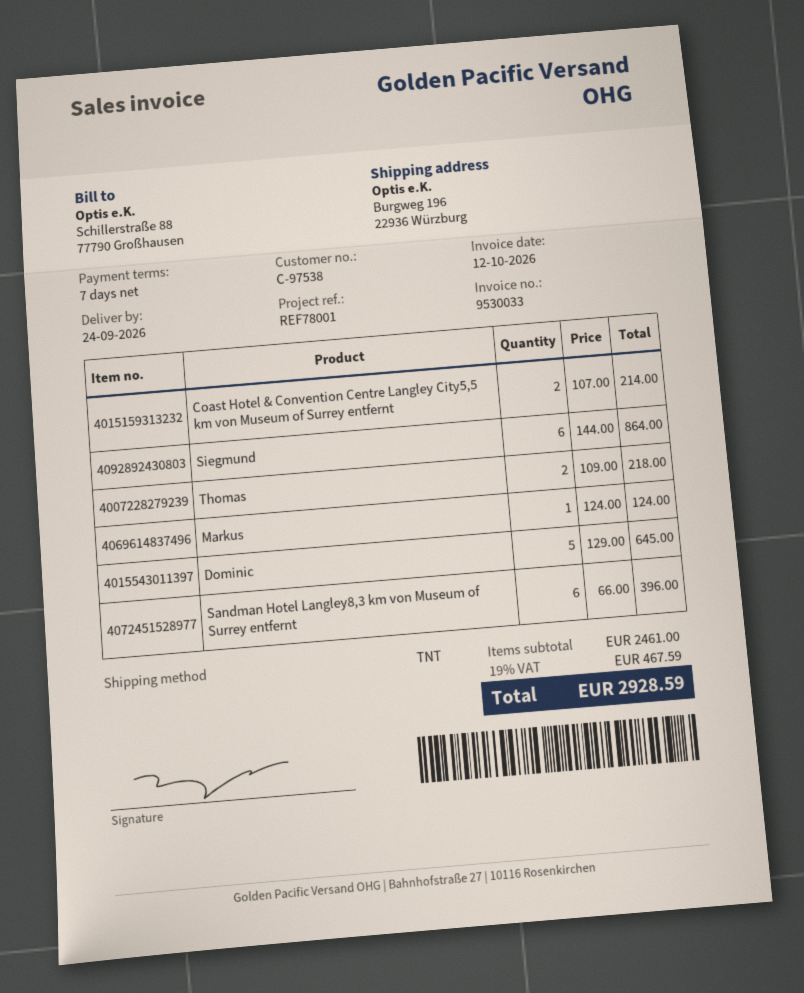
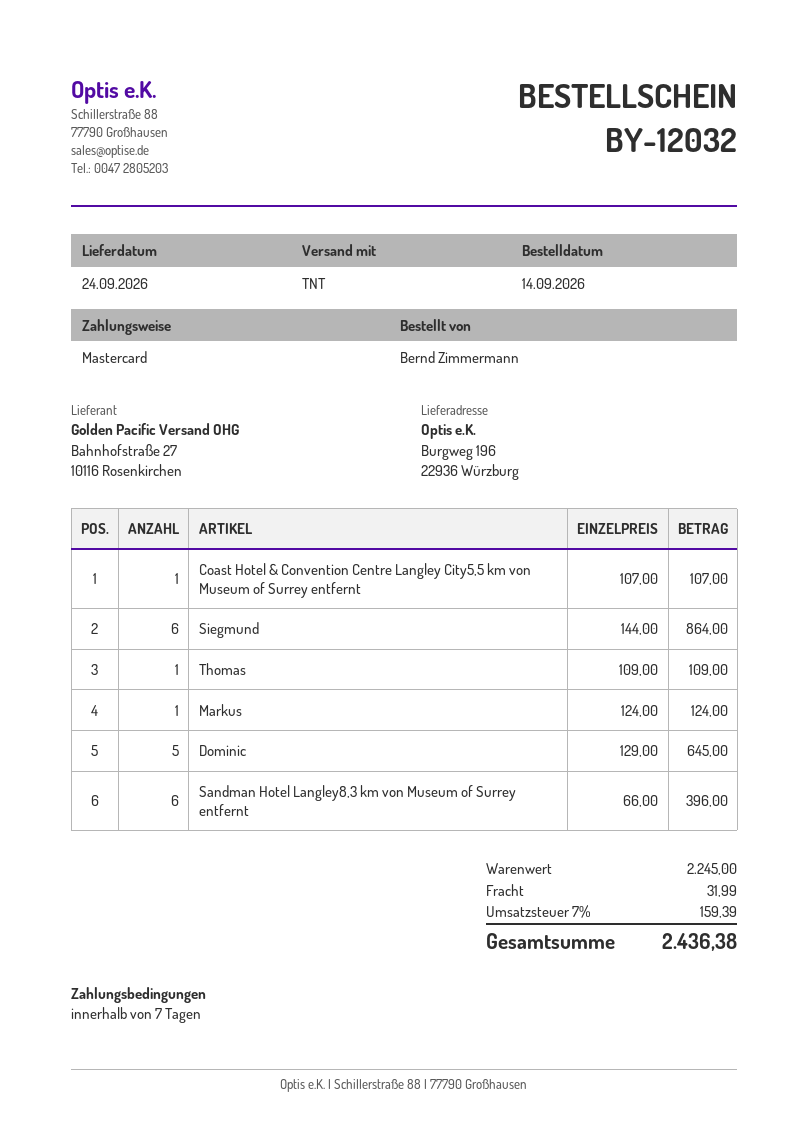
Coast Hotel & Convention Centre Langley City5,5 km von Museum of Surrey entfernt: 2 x 107.00 = 214.00 -> 1 x 107.00 = 107.00
Thomas: 2 x 109.00 = 218.00 -> 1 x 109.00 = 109.00
subtotal: 2461.00 -> 2245.00
shipping: none -> 31.99
tax: 19% = 467.59 -> 7% = 159.39
total: 2928.59 -> 2436.38

